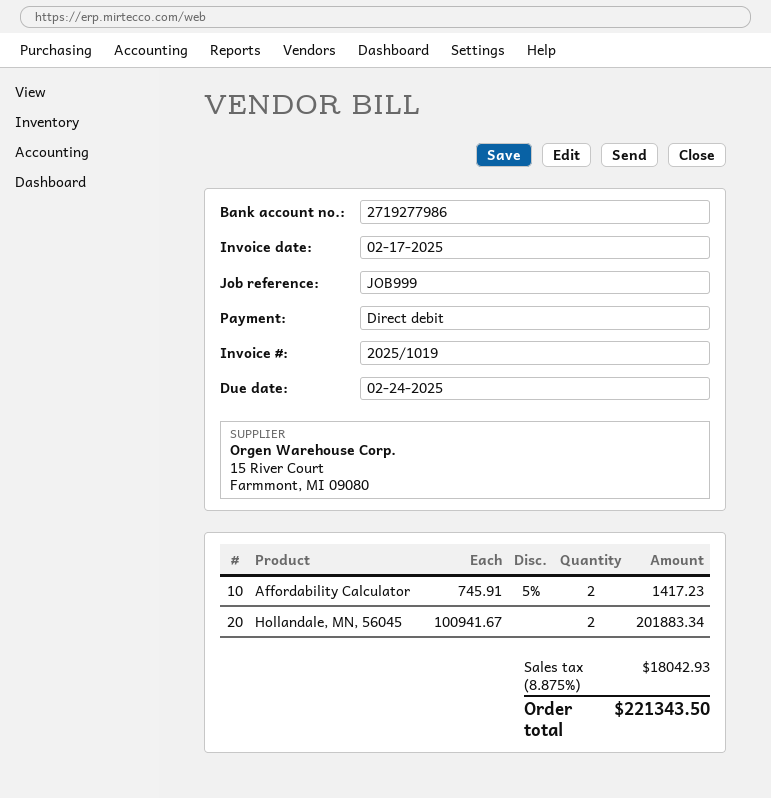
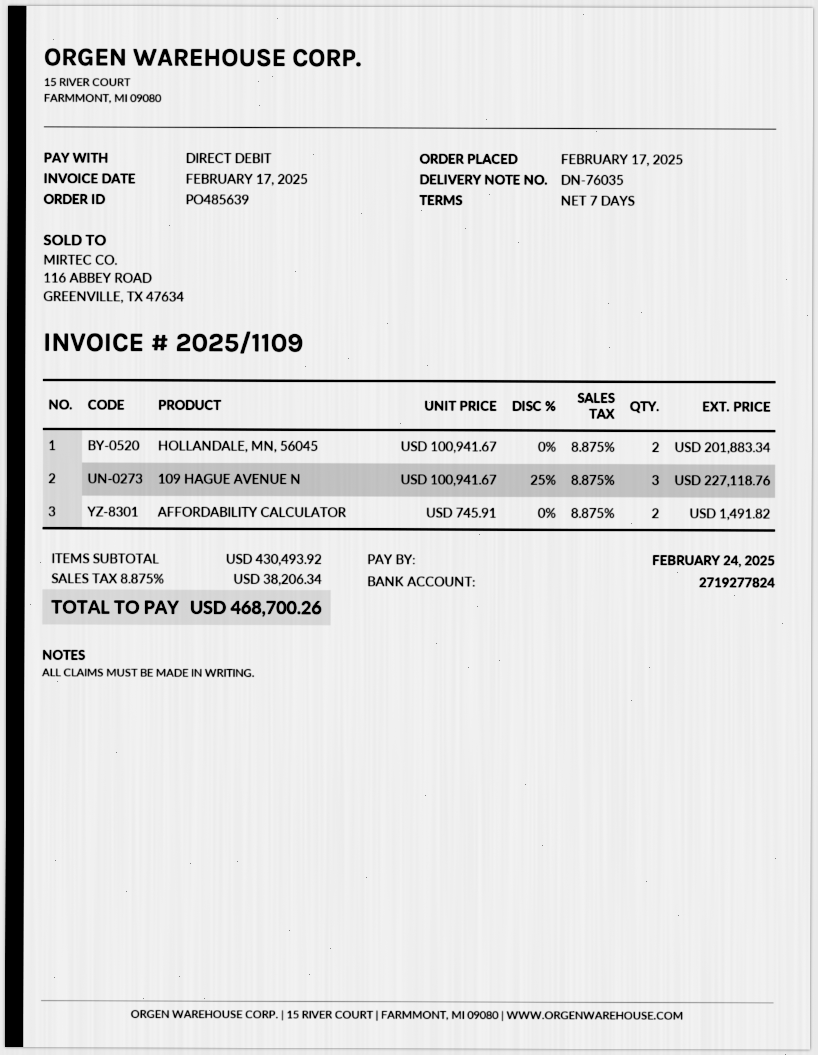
invoice number: 2025/1019 -> 2025/1109
bank account: 2719277986 -> 2719277824
Affordability Calculator: 2 x 745.91 - 5% = 1417.23 -> 2 x 745.91 = 1491.82
109 HAGUE AVENUE N: none -> 3 x 100941.67 - 25% = 227118.76
tax: 8.875% = 18042.93 -> 8.875% = 38206.34
total: 221343.50 -> 468700.26

